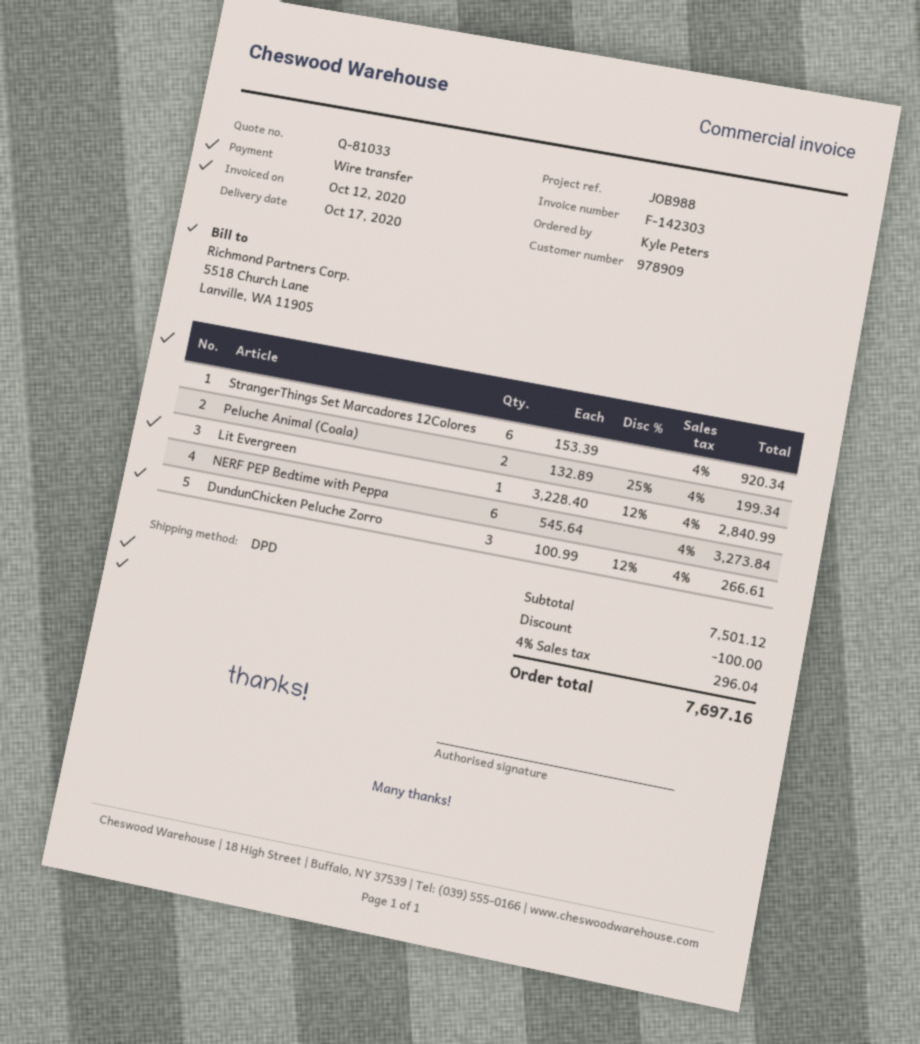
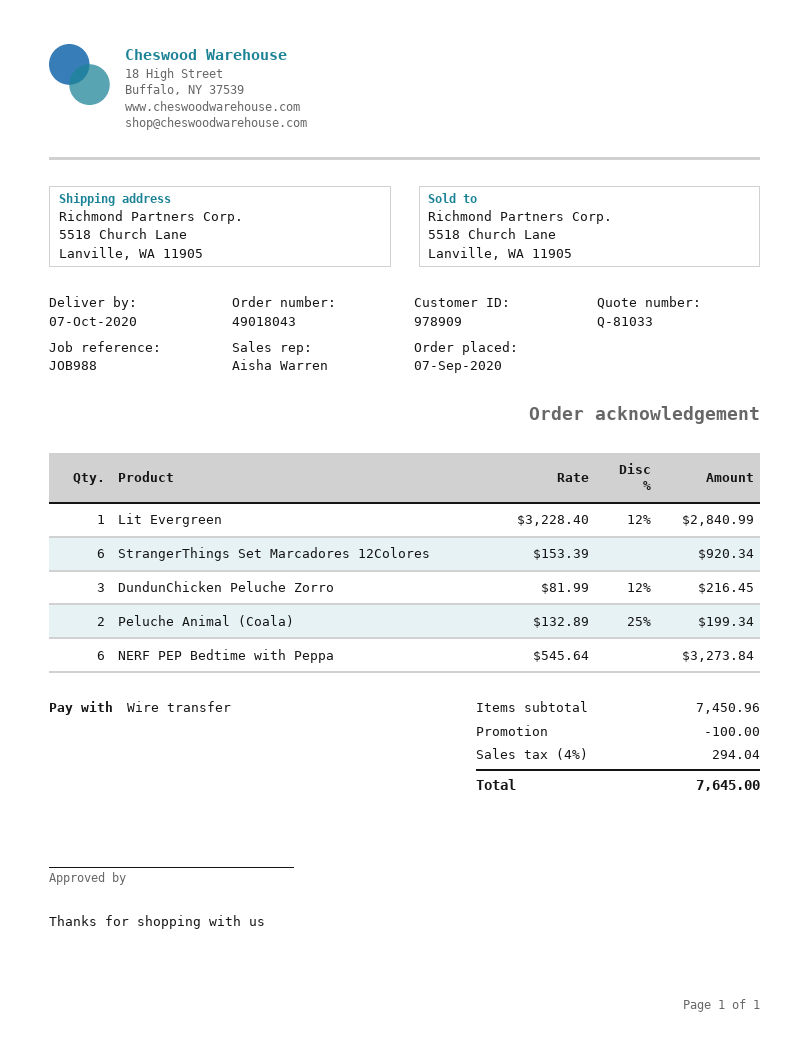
delivery date: 2020-10-17 -> 2020-10-07
DundunChicken Peluche Zorro: 3 x 100.99 - 12% = 266.61 -> 3 x 81.99 - 12% = 216.45
subtotal: 7501.12 -> 7450.96
tax: 4% = 296.04 -> 4% = 294.04
total: 7697.16 -> 7645.00

